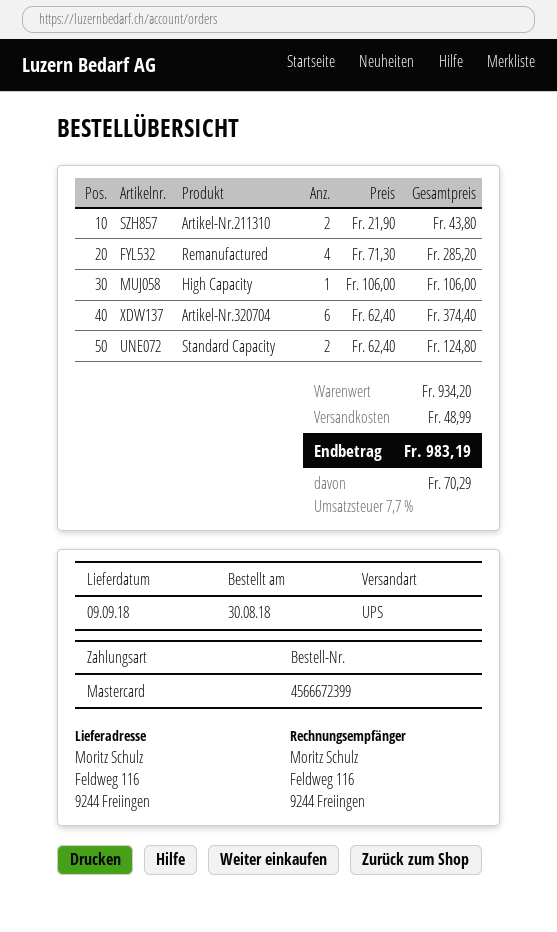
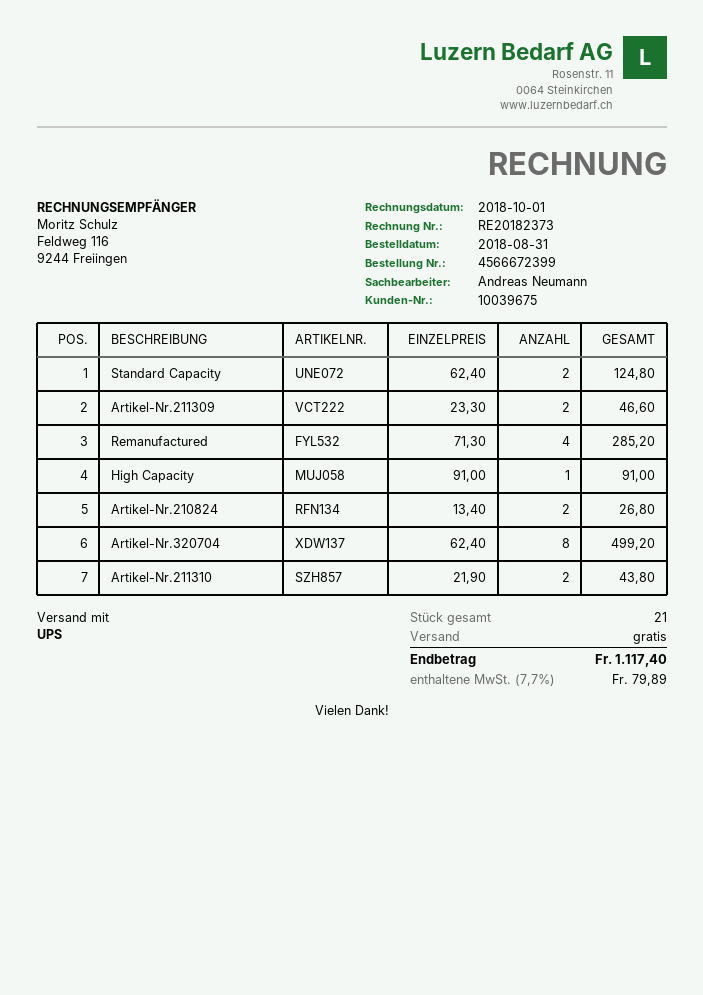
order date: 2018-08-30 -> 2018-08-31
High Capacity: 1 x 106.00 = 106.00 -> 1 x 91.00 = 91.00
Artikel-Nr.320704: 6 x 62.40 = 374.40 -> 8 x 62.40 = 499.20
Artikel-Nr.211309: none -> 2 x 23.30 = 46.60
Artikel-Nr.210824: none -> 2 x 13.40 = 26.80
shipping: 48.99 -> 0.00
tax: 7.7% = 70.29 -> 7.7% = 79.89
total: 983.19 -> 1117.40

